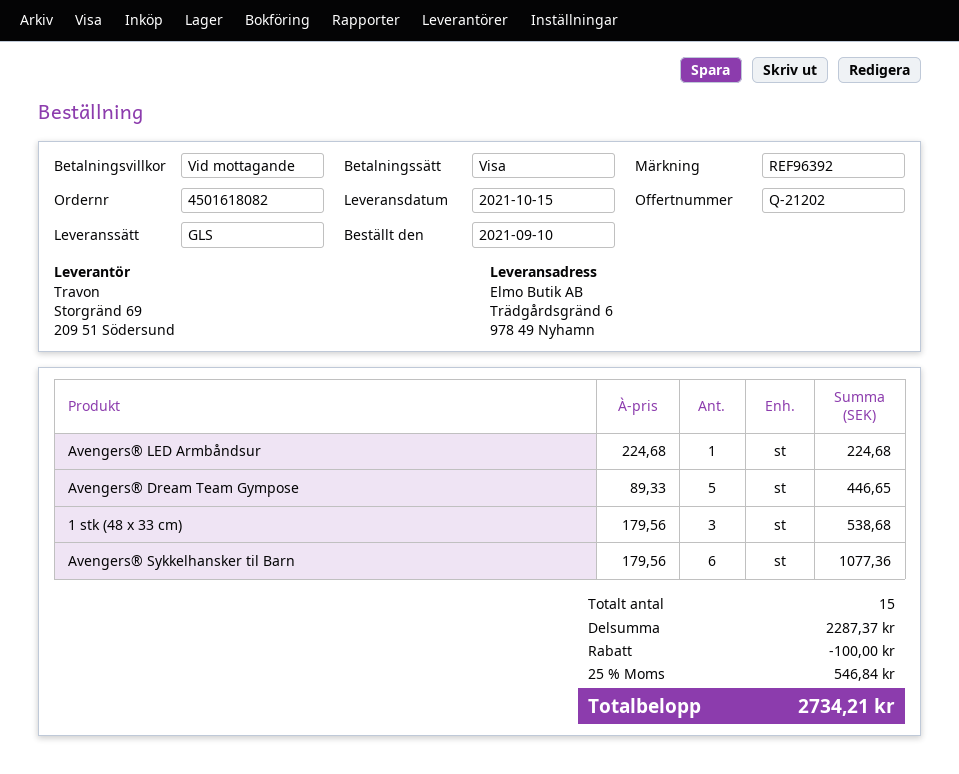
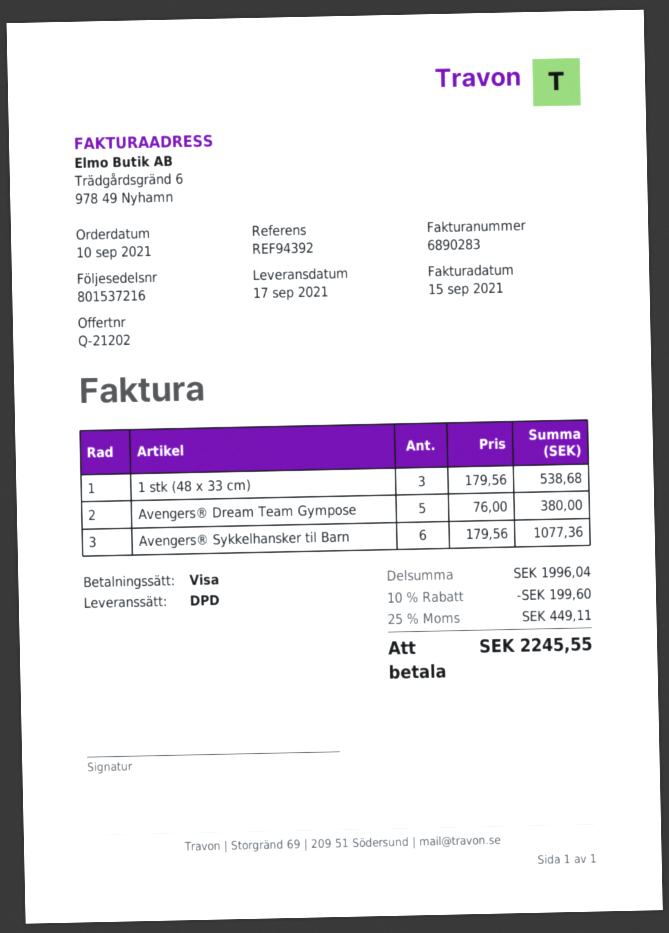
delivery date: 2021-10-15 -> 2021-09-17
reference: REF96392 -> REF94392
shipping method: GLS -> DPD
Avengers® LED Armbåndsur: 1 x 224.68 = 224.68 -> none
Avengers® Dream Team Gympose: 5 x 89.33 = 446.65 -> 5 x 76.00 = 380.00
subtotal: 2287.37 -> 1996.04
discount: 100.00 -> 199.60
tax: 25% = 546.84 -> 25% = 449.11
total: 2734.21 -> 2245.55

